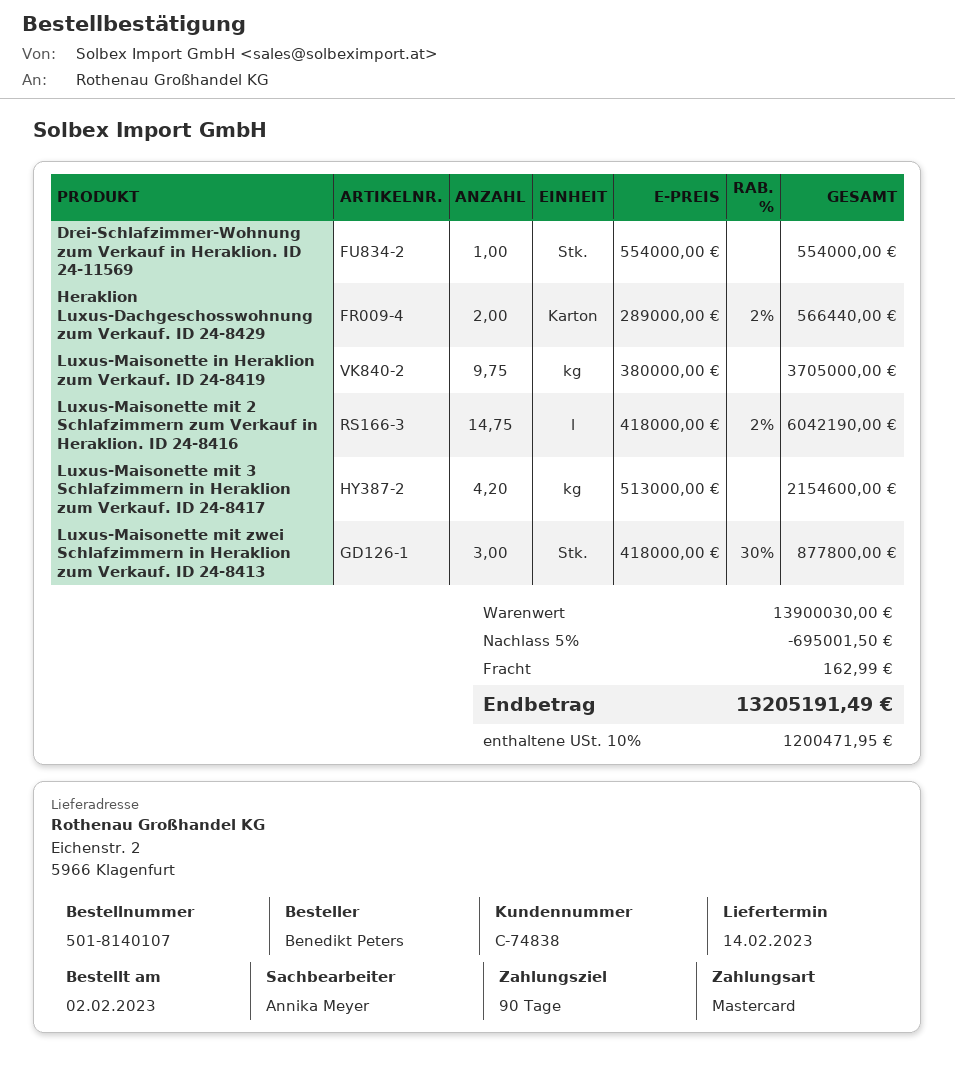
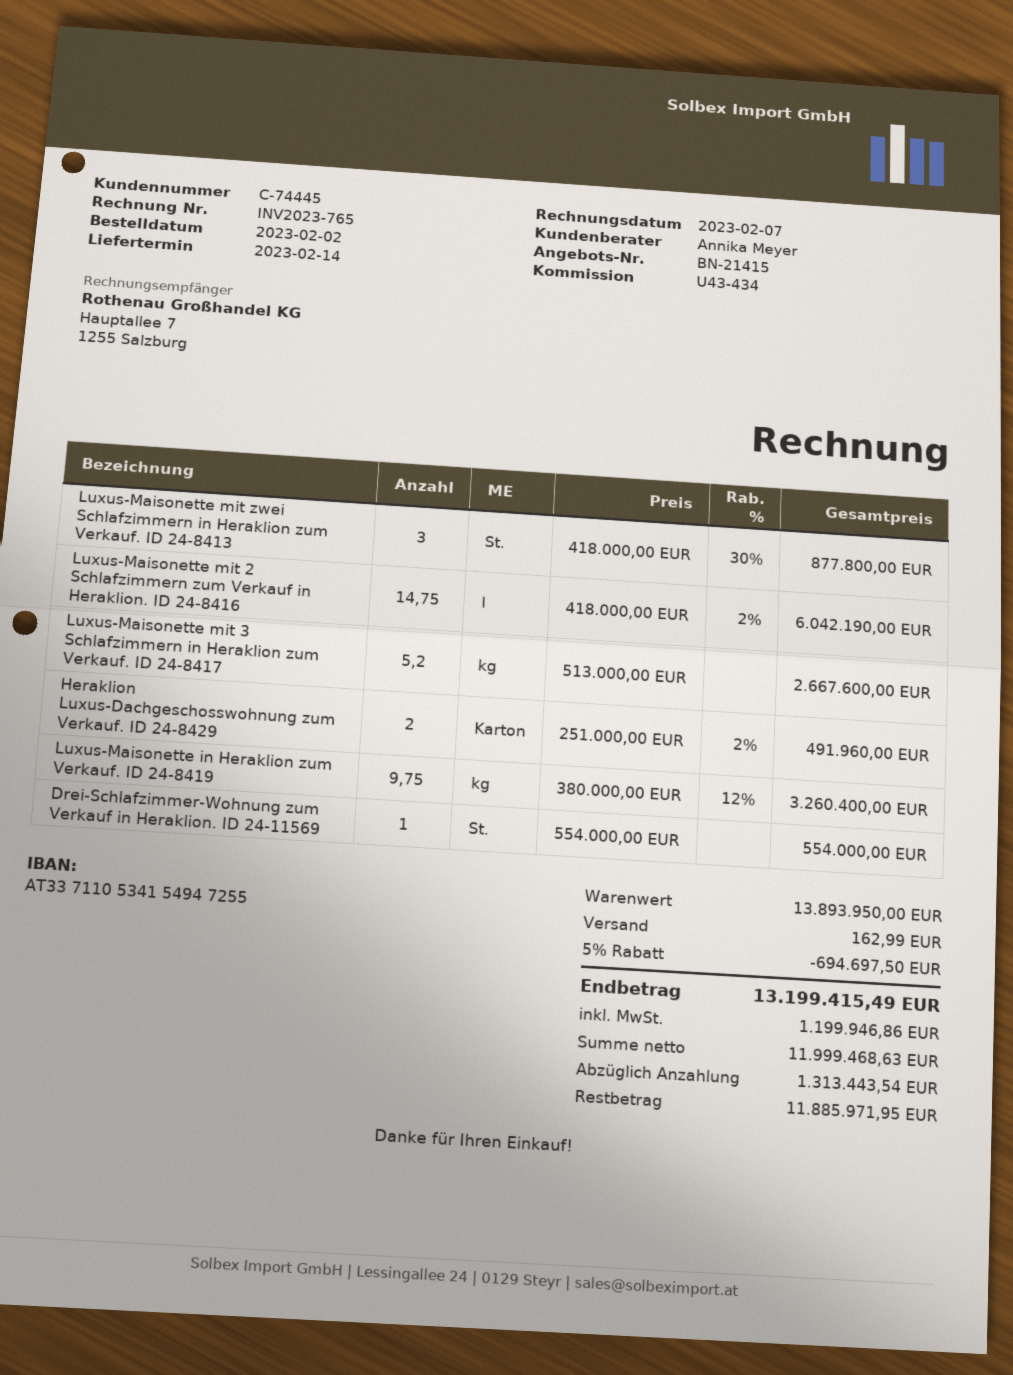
customer number: C-74838 -> C-74445
Heraklion Luxus-Dachgeschosswohnung zum Verkauf. ID 24-8429: 2 x 289000.00 - 2% = 566440.00 -> 2 x 251000.00 - 2% = 491960.00
Luxus-Maisonette in Heraklion zum Verkauf. ID 24-8419: 9.75 x 380000.00 = 3705000.00 -> 9.75 x 380000.00 - 12% = 3260400.00
Luxus-Maisonette mit 3 Schlafzimmern in Heraklion zum Verkauf. ID 24-8417: 4.2 x 513000.00 = 2154600.00 -> 5.2 x 513000.00 = 2667600.00
subtotal: 13900030.00 -> 13893950.00
discount: 5% = 695001.50 -> 5% = 694697.50
tax: 1200471.95 -> 1199946.86
total: 13205191.49 -> 13199415.49

